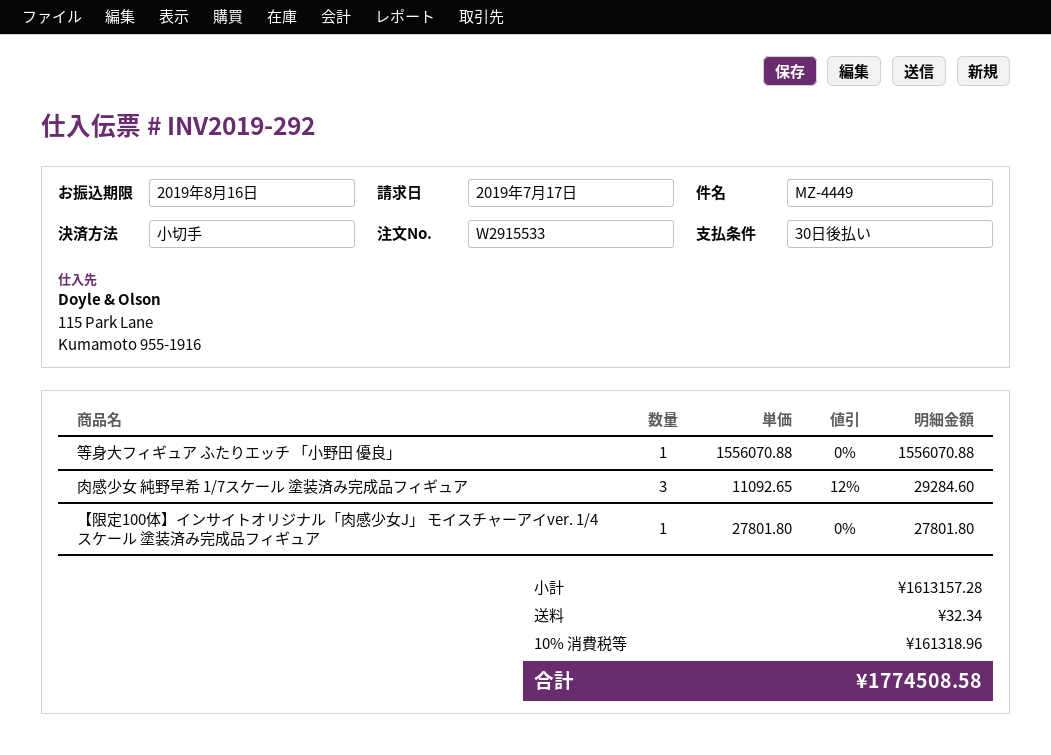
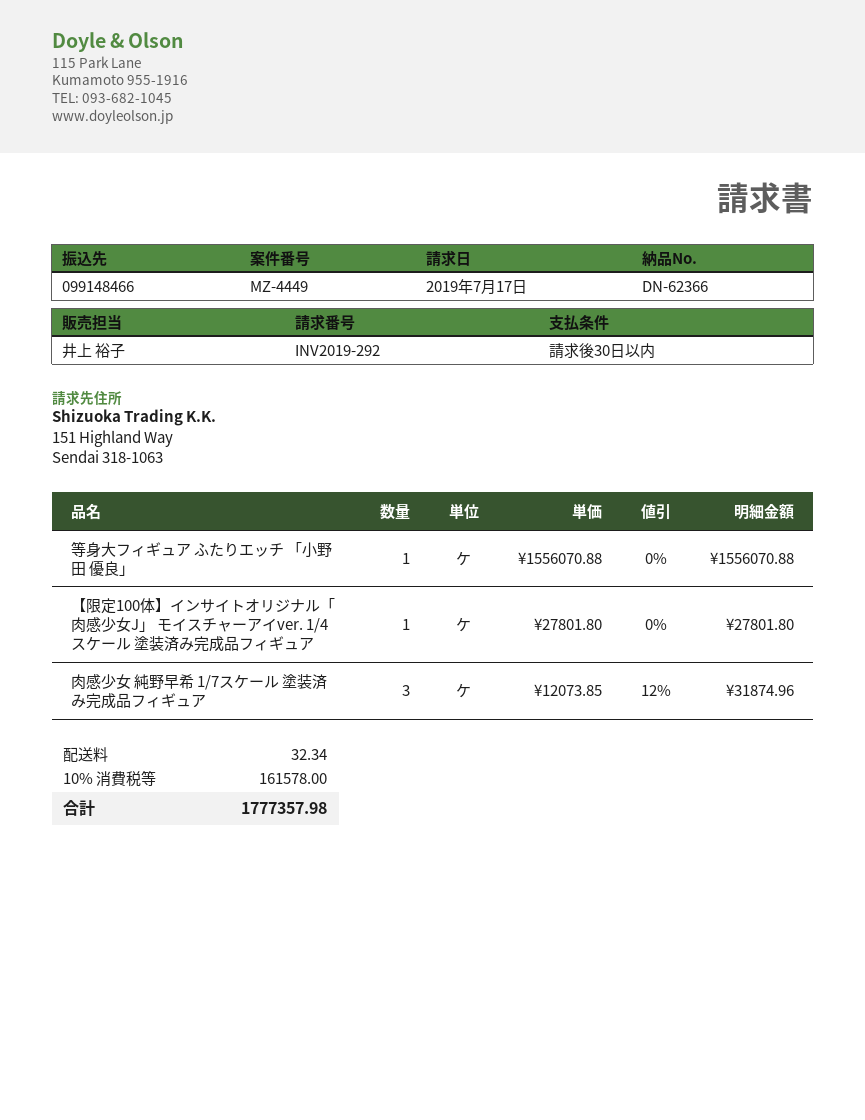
肉感少女 純野早希 1/7スケール 塗装済み完成品フィギュア: 3 x 11092.65 - 12% = 29284.60 -> 3 x 12073.85 - 12% = 31874.96
tax: 10% = 161318.96 -> 10% = 161578.00
total: 1774508.58 -> 1777357.98

